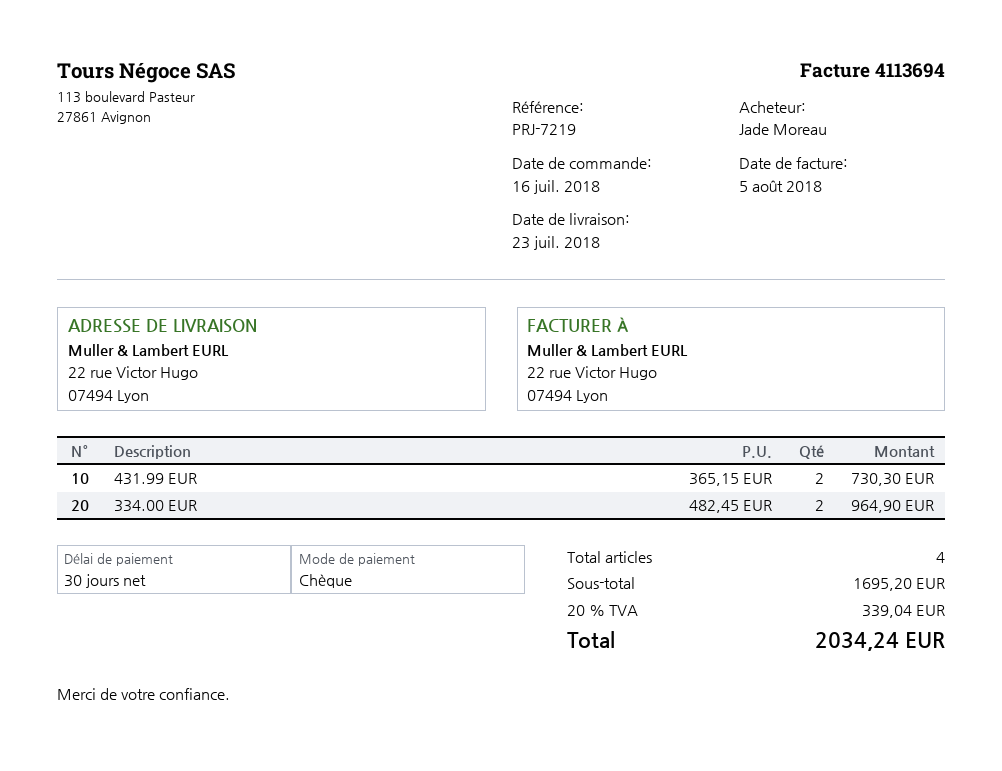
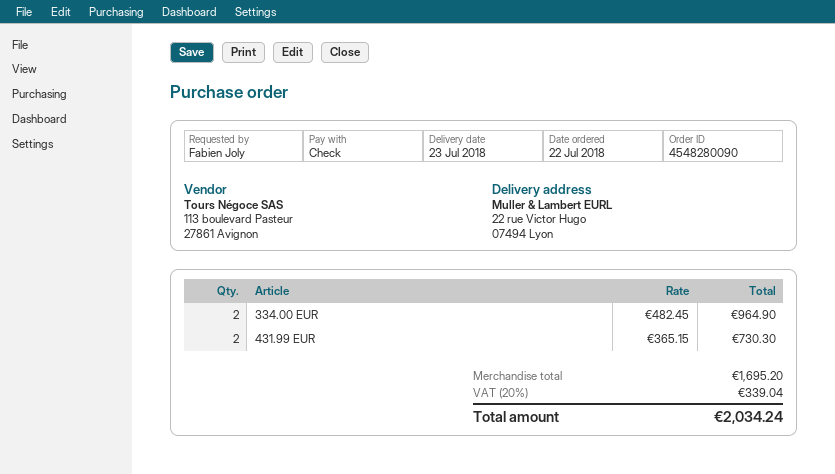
order date: 2018-07-16 -> 2018-07-22
ordered by: Jade Moreau -> Fabien Joly

